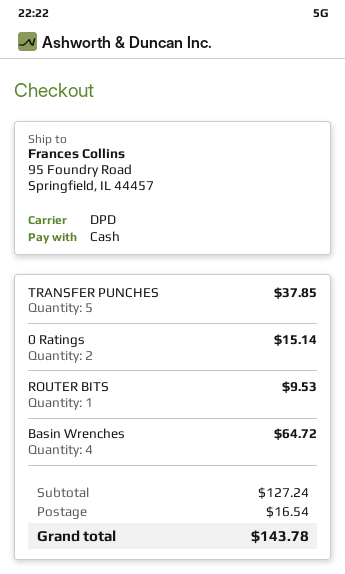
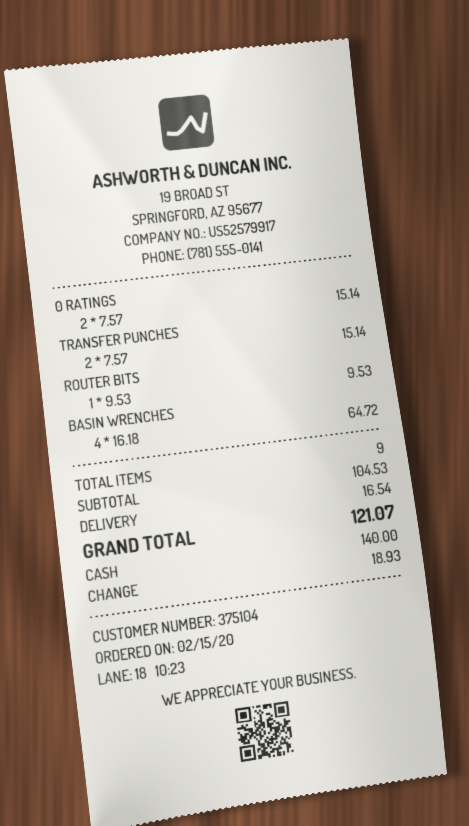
TRANSFER PUNCHES: 5 for 37.85 -> 2 for 15.14
subtotal: 127.24 -> 104.53
total: 143.78 -> 121.07

